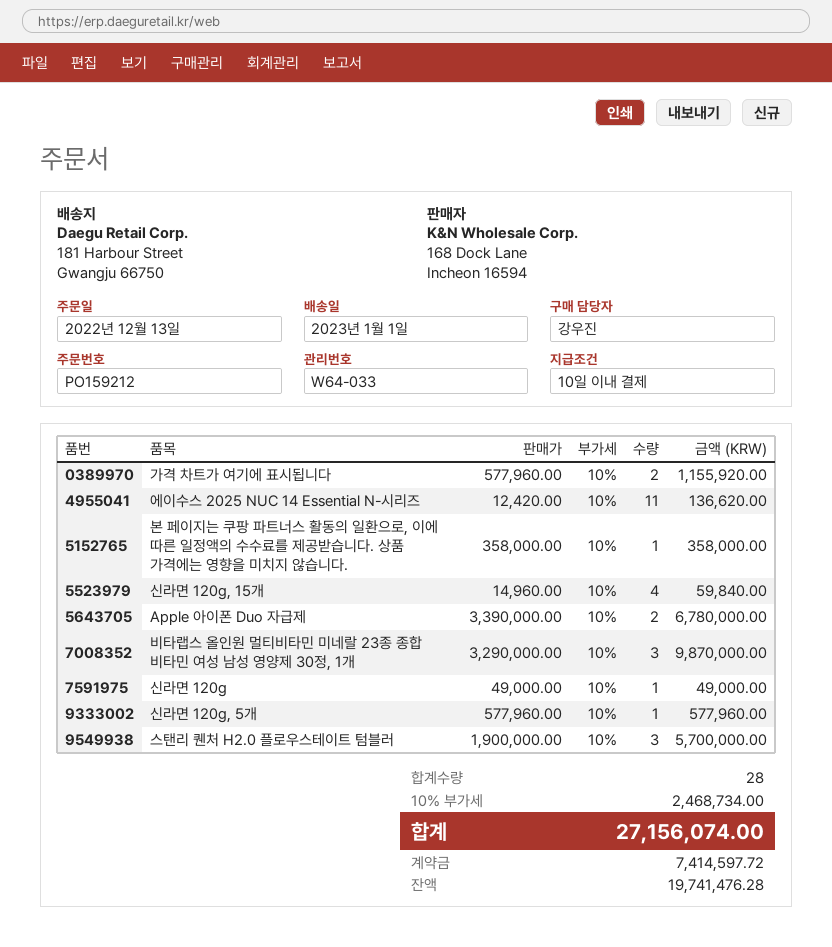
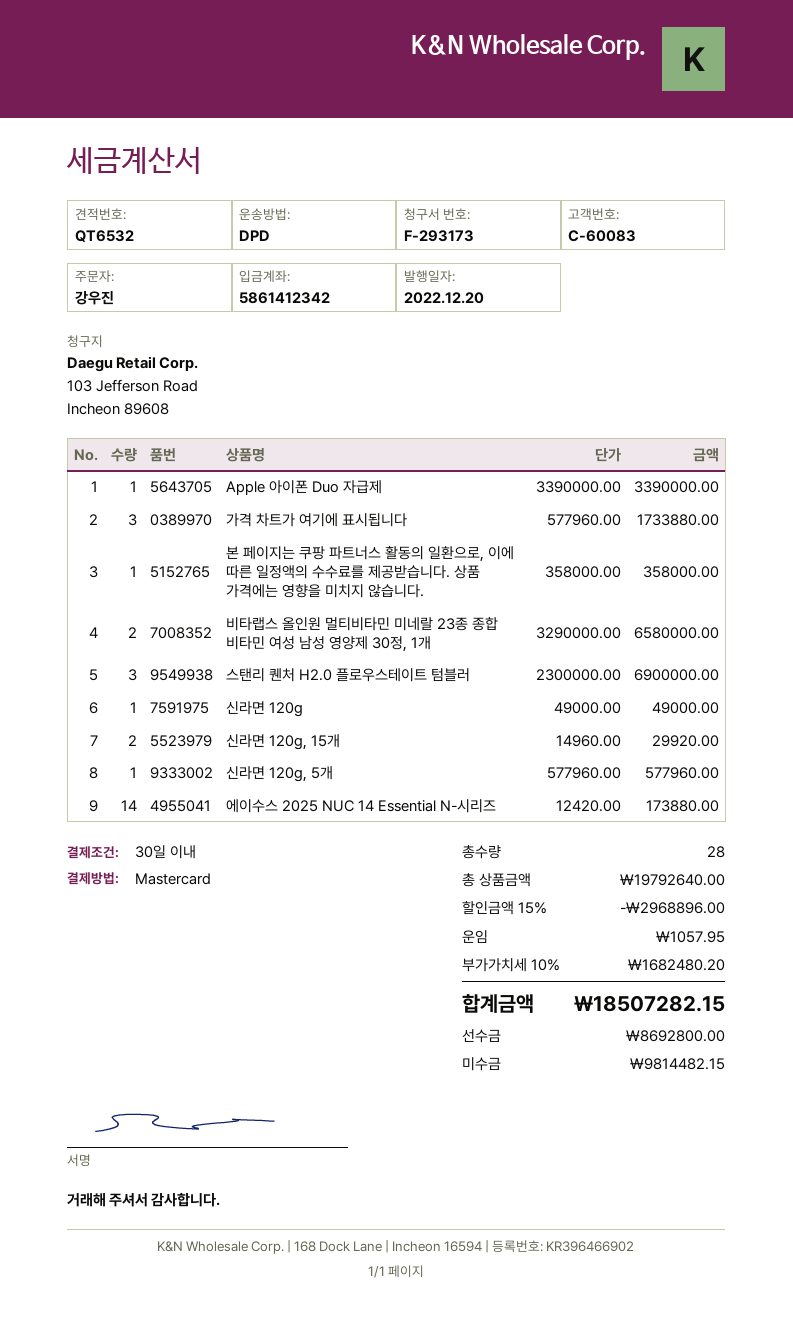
payment terms: 10 days -> 30 days
가격 차트가 여기에 표시됩니다: 2 x 577960.00 = 1155920.00 -> 3 x 577960.00 = 1733880.00
에이수스 2025 NUC 14 Essential N-시리즈: 11 x 12420.00 = 136620.00 -> 14 x 12420.00 = 173880.00
신라면 120g, 15개: 4 x 14960.00 = 59840.00 -> 2 x 14960.00 = 29920.00
Apple 아이폰 Duo 자급제: 2 x 3390000.00 = 6780000.00 -> 1 x 3390000.00 = 3390000.00
비타랩스 올인원 멀티비타민 미네랄 23종 종합 비타민 여성 남성 영양제 30정, 1개: 3 x 3290000.00 = 9870000.00 -> 2 x 3290000.00 = 6580000.00
스탠리 퀜처 H2.0 플로우스테이트 텀블러: 3 x 1900000.00 = 5700000.00 -> 3 x 2300000.00 = 6900000.00
discount: none -> 15% = 2968896.00
shipping: none -> 1057.95
tax: 10% = 2468734.00 -> 10% = 1682480.20
total: 27156074.00 -> 18507282.15
deposit: 7414597.72 -> 8692800.00
balance: 19741476.28 -> 9814482.15

